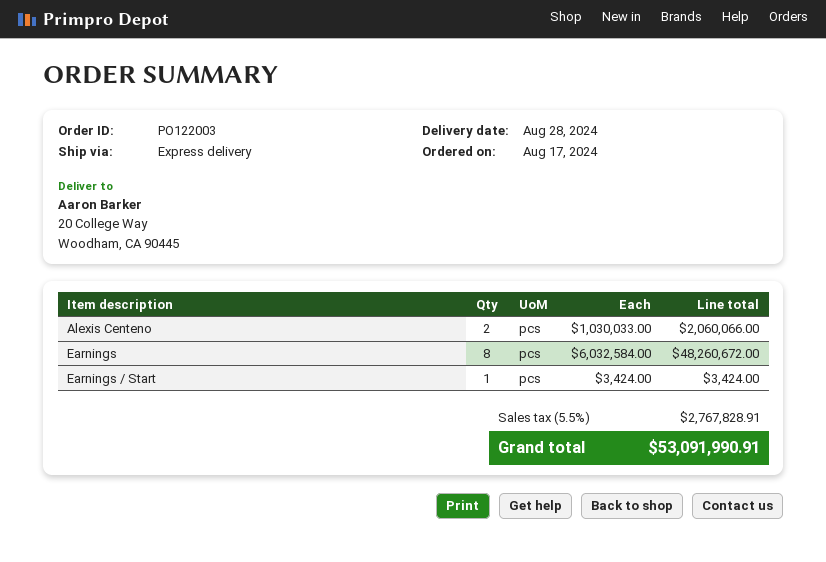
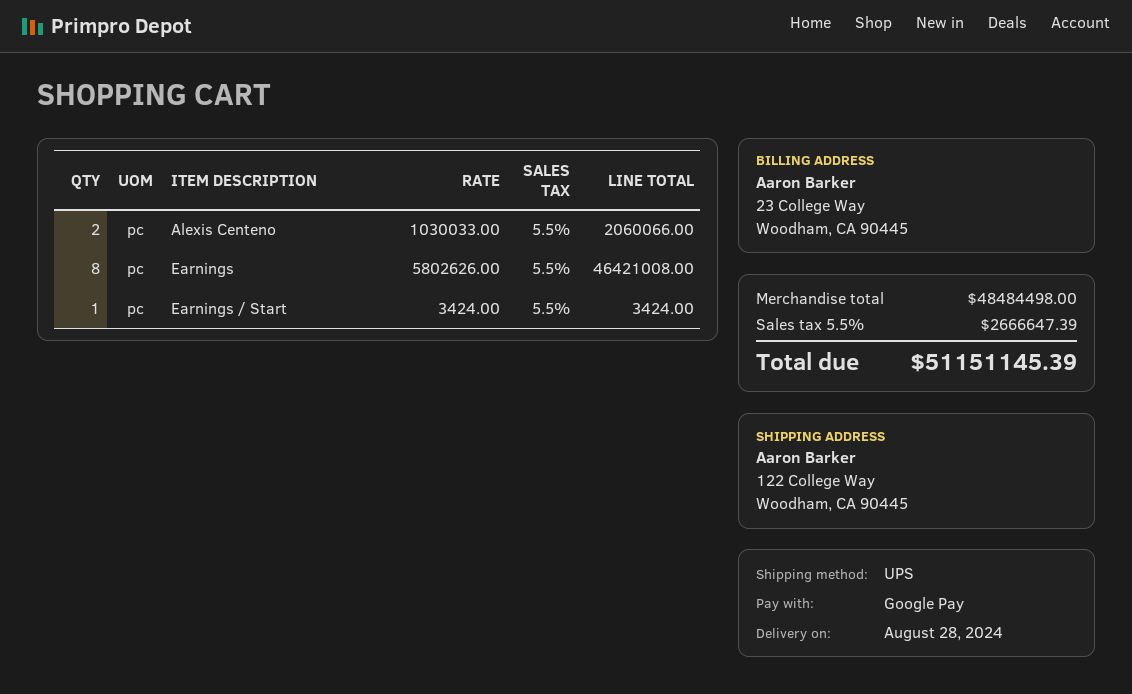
shipping method: express -> UPS
ship to: 20 College Way, Woodham, CA 90445 -> 122 College Way, Woodham, CA 90445
Earnings: 8 x 6032584.00 = 48260672.00 -> 8 x 5802626.00 = 46421008.00
tax: 5.5% = 2767828.91 -> 5.5% = 2666647.39
total: 53091990.91 -> 51151145.39

